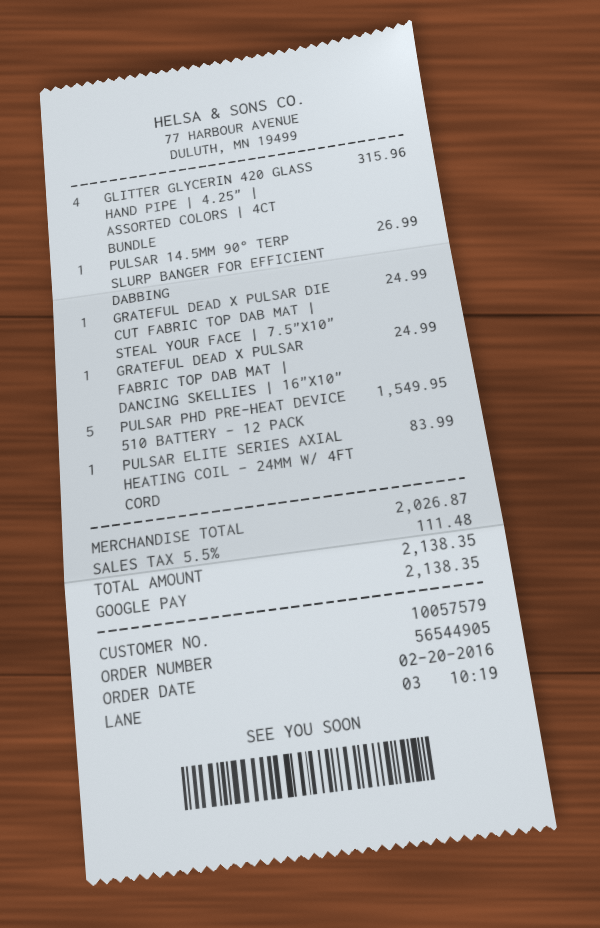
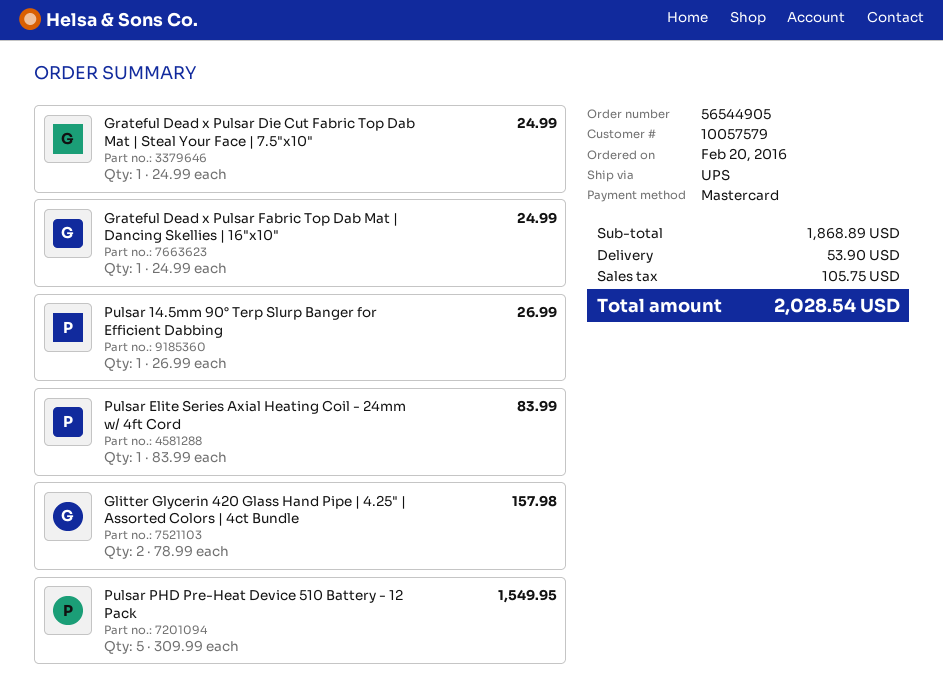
payment method: Google Pay -> Mastercard
GLITTER GLYCERIN 420 GLASS HAND PIPE | 4.25" | ASSORTED COLORS | 4CT BUNDLE: 4 for 315.96 -> 2 for 157.98
subtotal: 2026.87 -> 1868.89
shipping: none -> 53.90
tax: 111.48 -> 105.75
total: 2138.35 -> 2028.54

